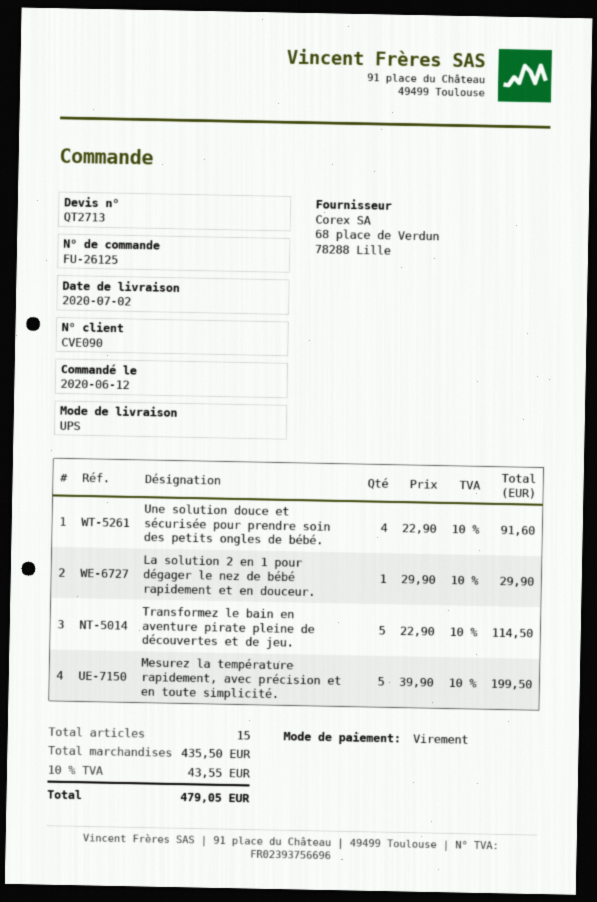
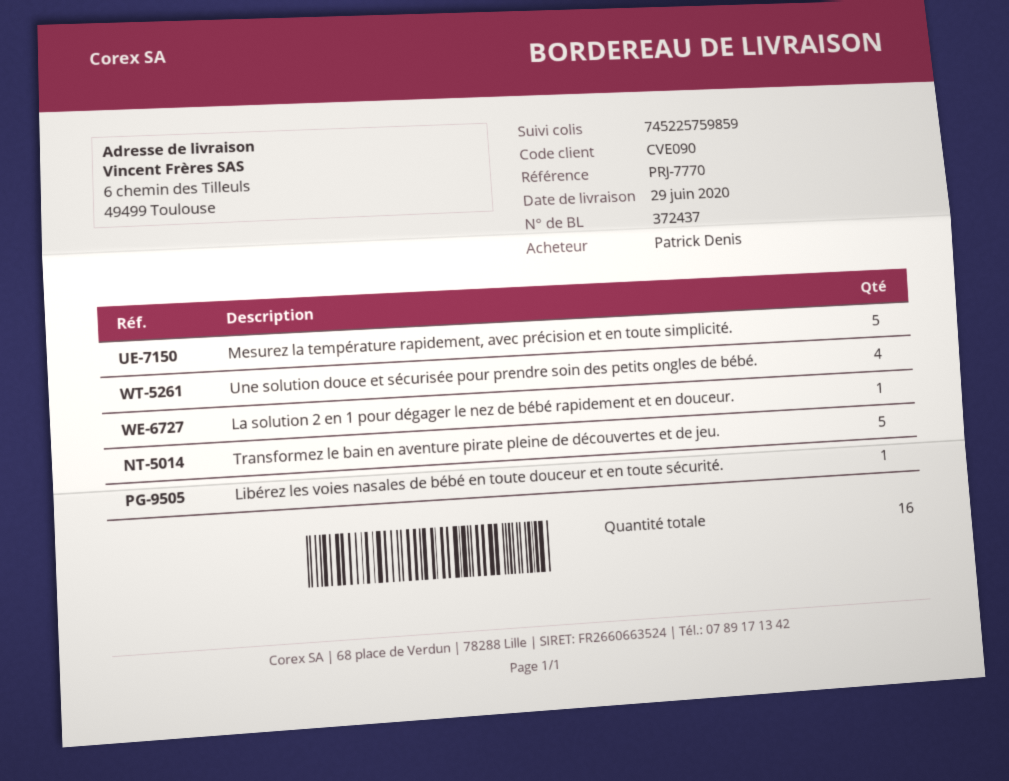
delivery date: 2020-07-02 -> 2020-06-29
Libérez les voies nasales de bébé en toute douceur et en toute sécurité.: none -> 1
total quantity: 15 -> 16

